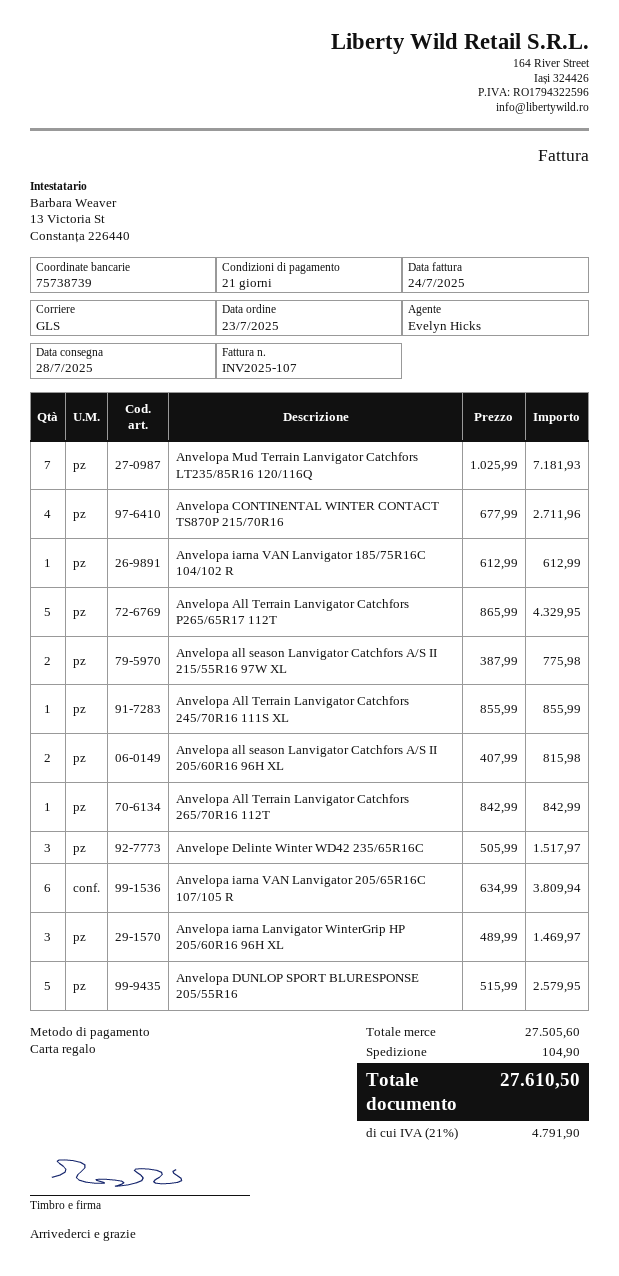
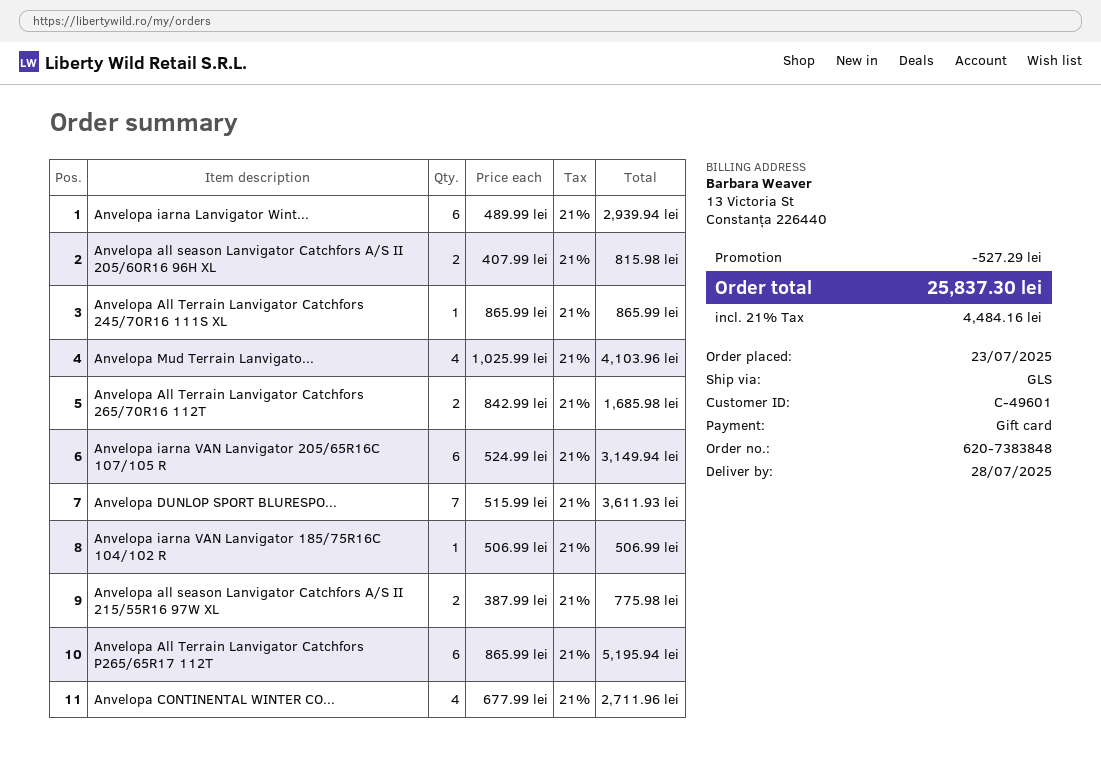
Anvelopa Mud Terrain Lanvigator Catchfors LT235/85R16 120/116Q: 7 x 1025.99 = 7181.93 -> 4 x 1025.99 = 4103.96
Anvelopa iarna VAN Lanvigator 185/75R16C 104/102 R: 1 x 612.99 = 612.99 -> 1 x 506.99 = 506.99
Anvelopa All Terrain Lanvigator Catchfors P265/65R17 112T: 5 x 865.99 = 4329.95 -> 6 x 865.99 = 5195.94
Anvelopa All Terrain Lanvigator Catchfors 245/70R16 111S XL: 1 x 855.99 = 855.99 -> 1 x 865.99 = 865.99
Anvelopa All Terrain Lanvigator Catchfors 265/70R16 112T: 1 x 842.99 = 842.99 -> 2 x 842.99 = 1685.98
Anvelope Delinte Winter WD42 235/65R16C: 3 x 505.99 = 1517.97 -> none
Anvelopa iarna VAN Lanvigator 205/65R16C 107/105 R: 6 x 634.99 = 3809.94 -> 6 x 524.99 = 3149.94
Anvelopa iarna Lanvigator WinterGrip HP 205/60R16 96H XL: 3 x 489.99 = 1469.97 -> 6 x 489.99 = 2939.94
Anvelopa DUNLOP SPORT BLURESPONSE 205/55R16: 5 x 515.99 = 2579.95 -> 7 x 515.99 = 3611.93
discount: none -> 527.29
shipping: 104.90 -> none
tax: 21% = 4791.90 -> 21% = 4484.16
total: 27610.50 -> 25837.30

